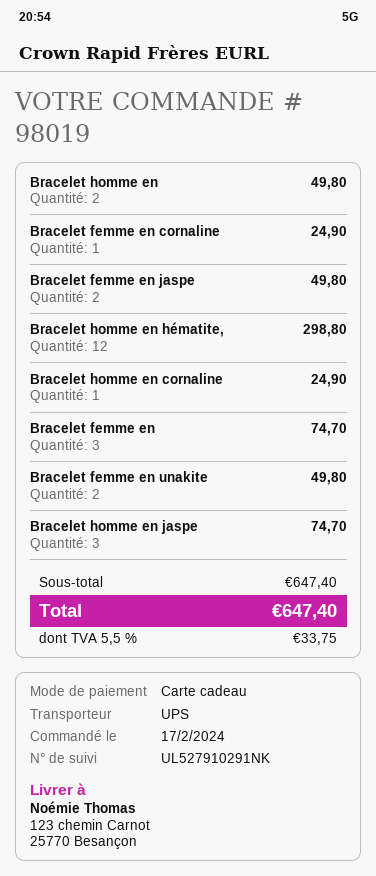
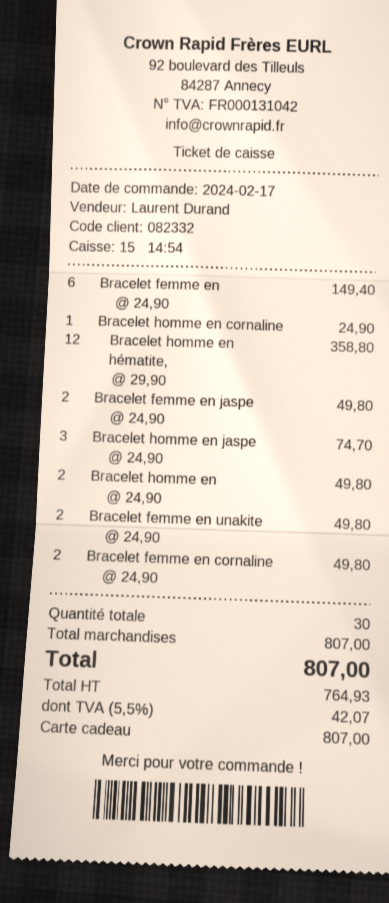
Bracelet femme en cornaline: 1 for 24.90 -> 2 for 49.80
Bracelet homme en hématite,: 12 for 298.80 -> 12 for 358.80
Bracelet femme en: 3 for 74.70 -> 6 for 149.40
subtotal: 647.40 -> 807.00
tax: 5.5% = 33.75 -> 5.5% = 42.07
total: 647.40 -> 807.00

